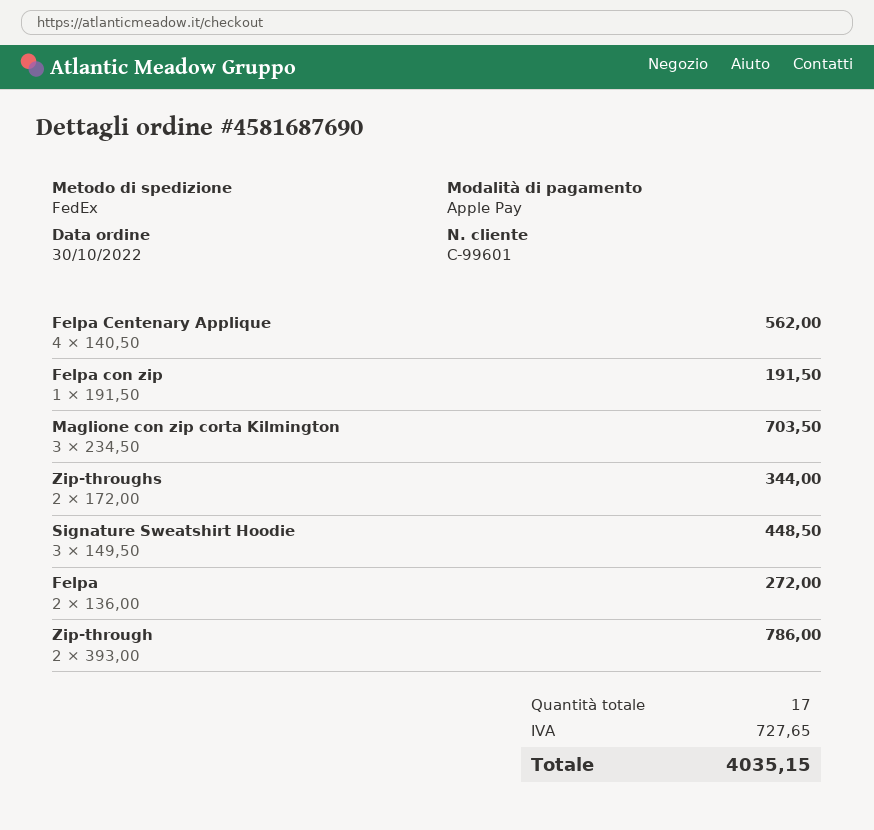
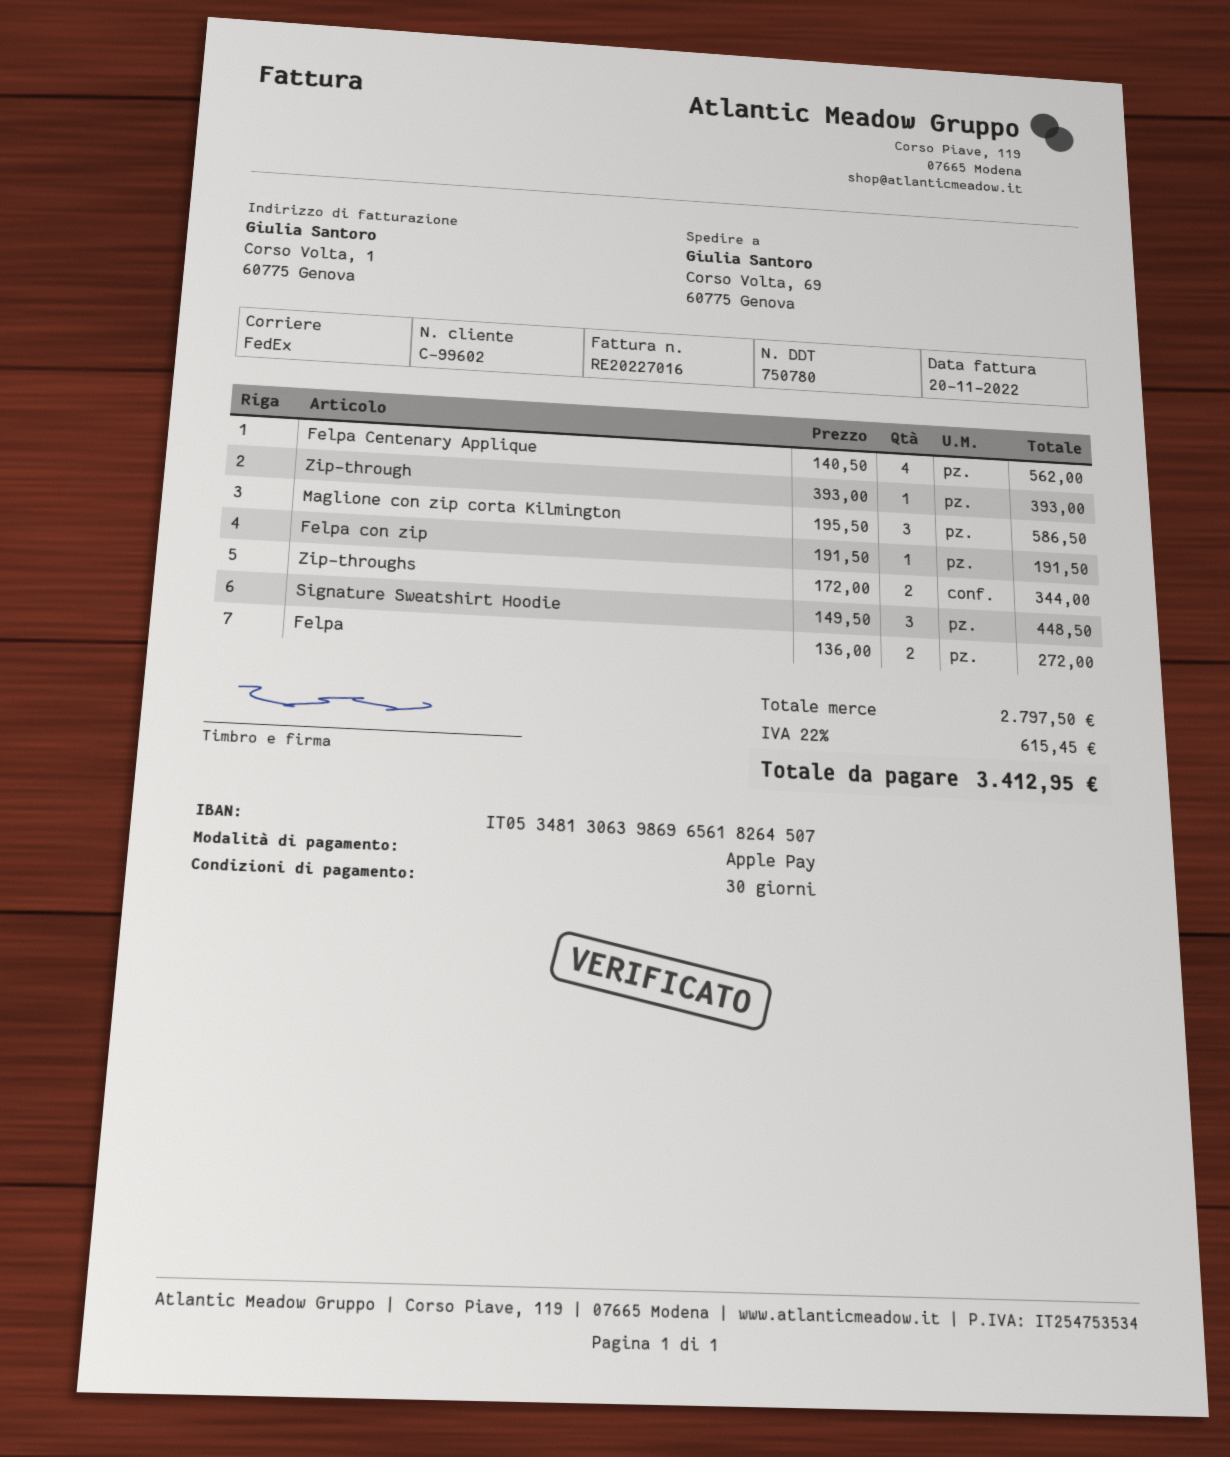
customer number: C-99601 -> C-99602
Maglione con zip corta Kilmington: 3 x 234.50 = 703.50 -> 3 x 195.50 = 586.50
Zip-through: 2 x 393.00 = 786.00 -> 1 x 393.00 = 393.00
tax: 727.65 -> 615.45
total: 4035.15 -> 3412.95

